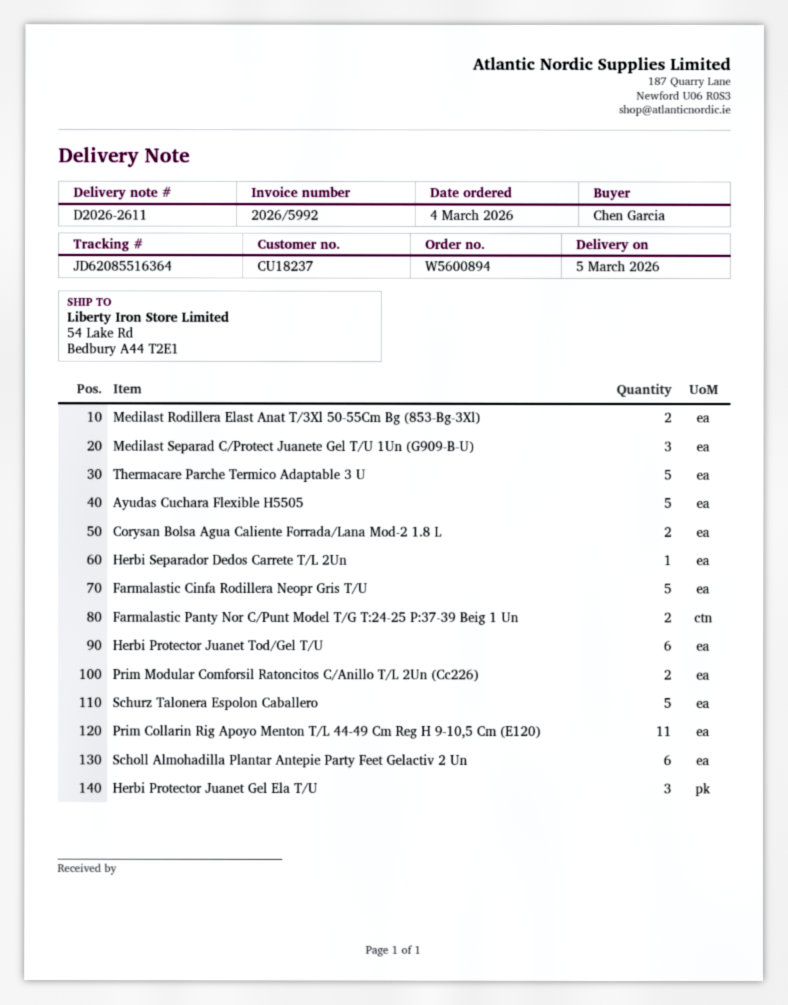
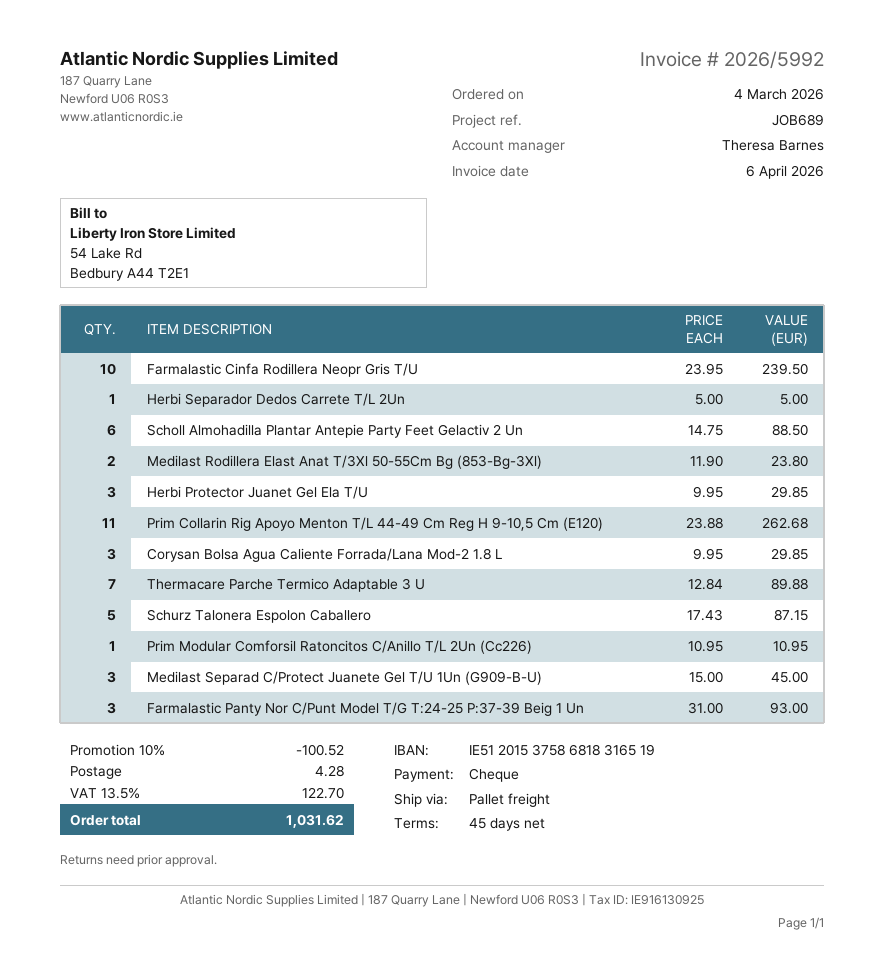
Thermacare Parche Termico Adaptable 3 U: 5 -> 7
Ayudas Cuchara Flexible H5505: 5 -> none
Corysan Bolsa Agua Caliente Forrada/Lana Mod-2 1.8 L: 2 -> 3
Farmalastic Cinfa Rodillera Neopr Gris T/U: 5 -> 10
Farmalastic Panty Nor C/Punt Model T/G T:24-25 P:37-39 Beig 1 Un: 2 -> 3
Herbi Protector Juanet Tod/Gel T/U: 6 -> none
Prim Modular Comforsil Ratoncitos C/Anillo T/L 2Un (Cc226): 2 -> 1

